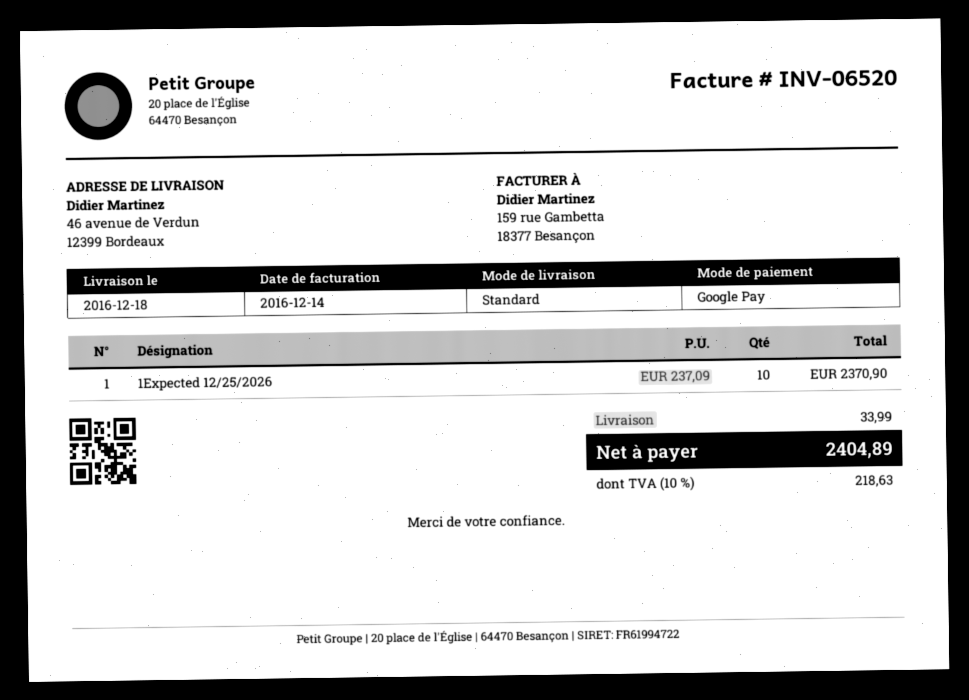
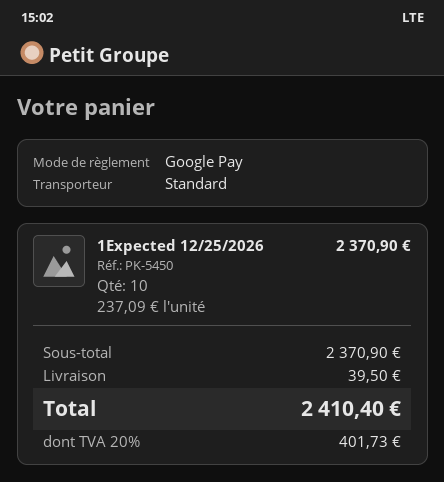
shipping: 33.99 -> 39.50
tax: 10% = 218.63 -> 20% = 401.73
total: 2404.89 -> 2410.40

